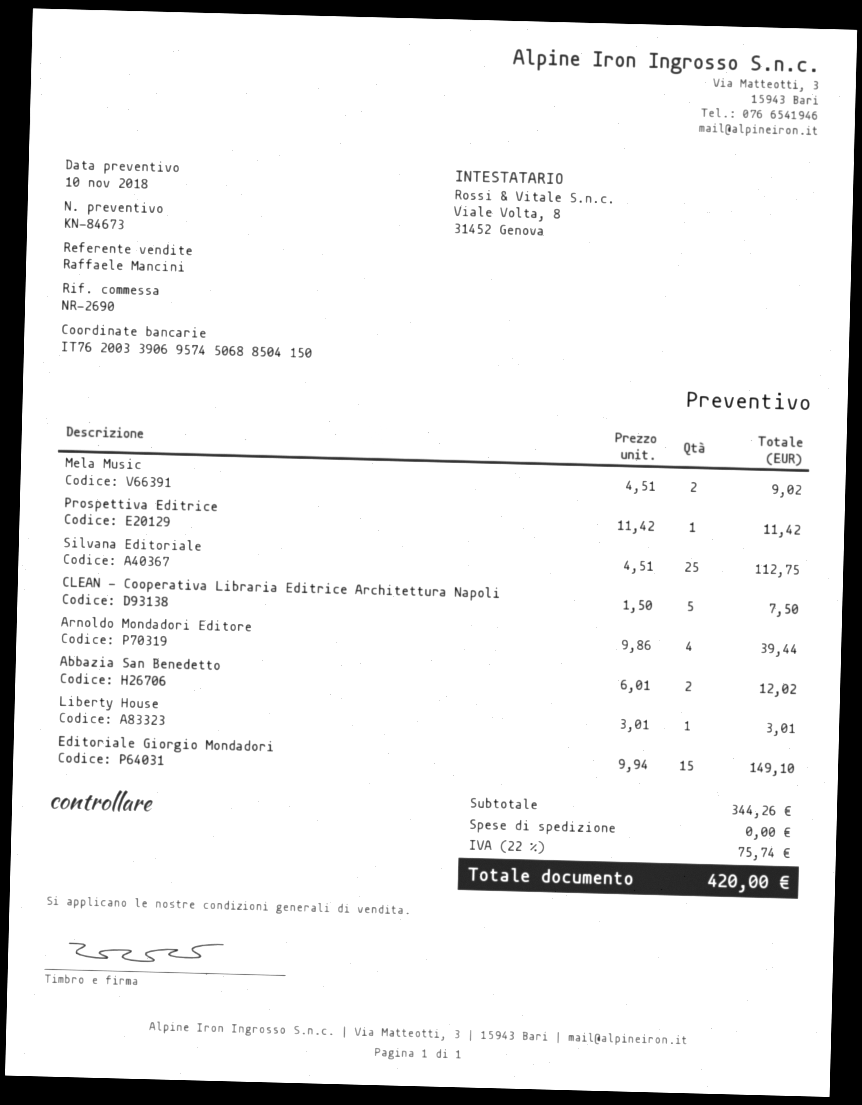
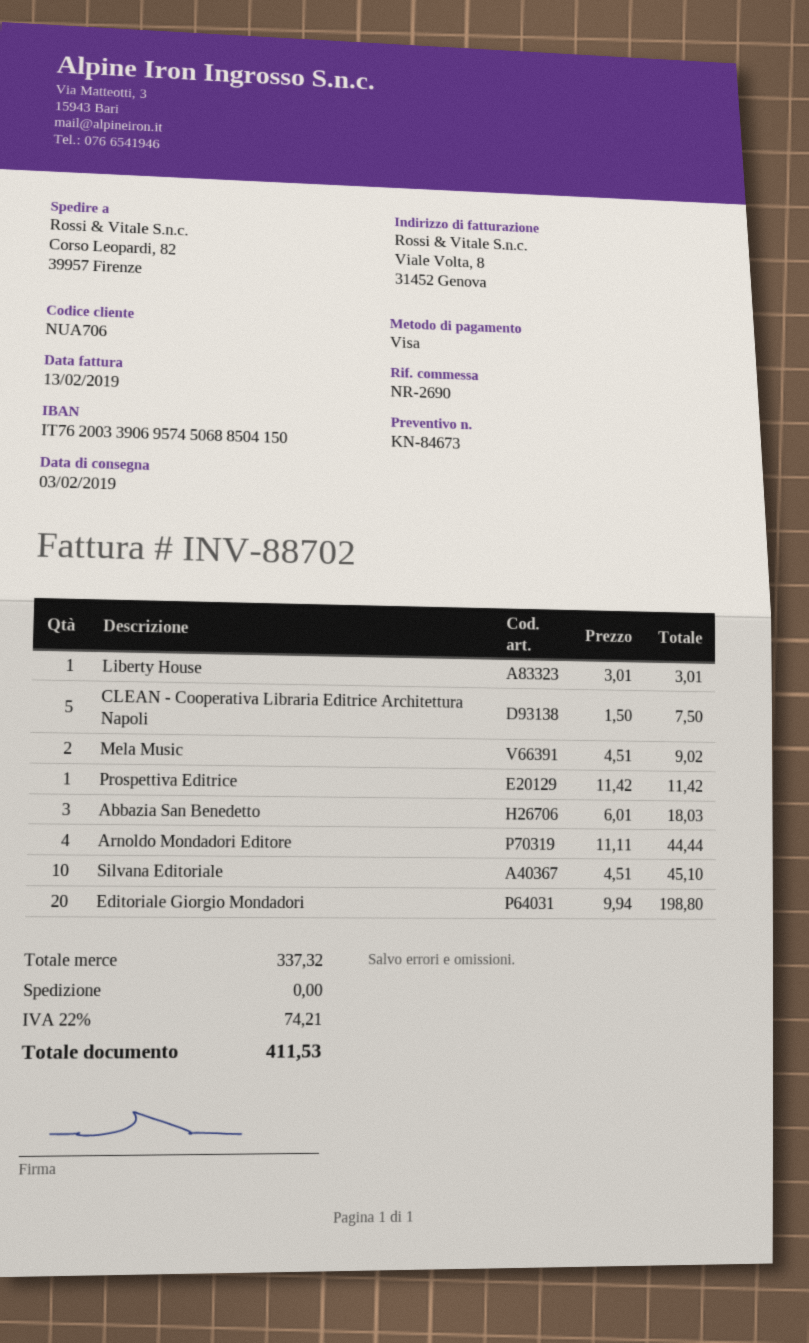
Silvana Editoriale: 25 x 4.51 = 112.75 -> 10 x 4.51 = 45.10
Arnoldo Mondadori Editore: 4 x 9.86 = 39.44 -> 4 x 11.11 = 44.44
Abbazia San Benedetto: 2 x 6.01 = 12.02 -> 3 x 6.01 = 18.03
Editoriale Giorgio Mondadori: 15 x 9.94 = 149.10 -> 20 x 9.94 = 198.80
subtotal: 344.26 -> 337.32
tax: 22% = 75.74 -> 22% = 74.21
total: 420.00 -> 411.53

